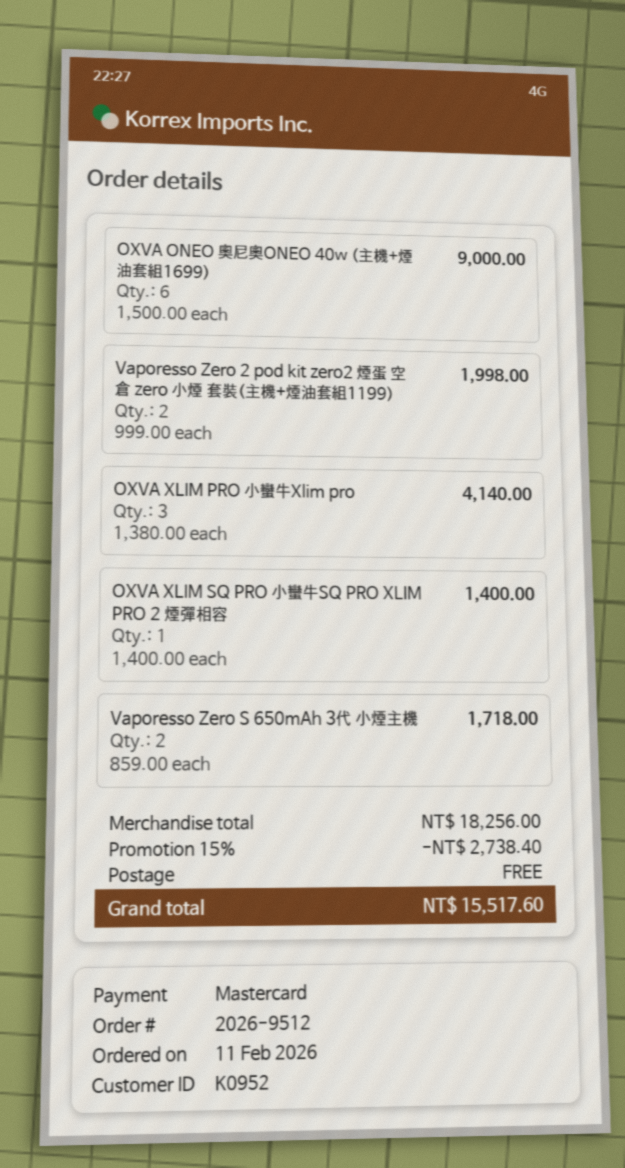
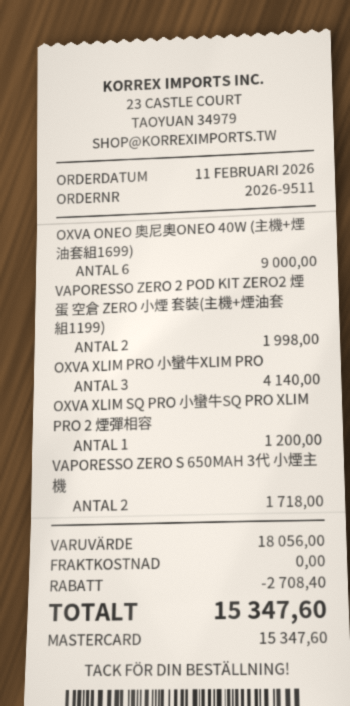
order number: 2026-9512 -> 2026-9511
OXVA XLIM SQ PRO 小蠻牛SQ PRO XLIM PRO 2 煙彈相容: 1 for 1400.00 -> 1 for 1200.00
subtotal: 18256.00 -> 18056.00
discount: 2738.40 -> 2708.40
total: 15517.60 -> 15347.60

